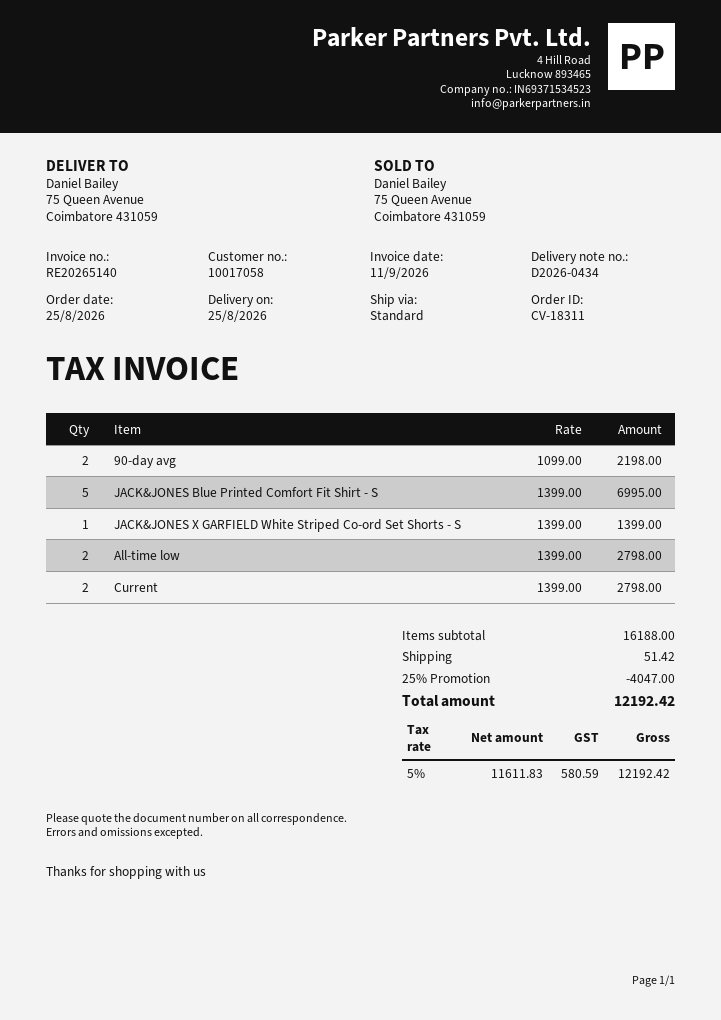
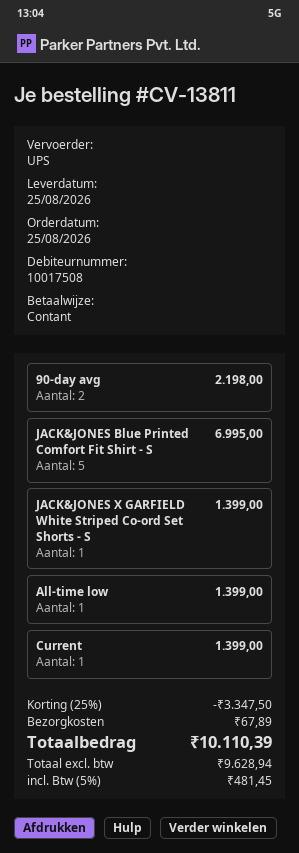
order number: CV-18311 -> CV-13811
customer number: 10017058 -> 10017508
shipping method: standard -> UPS
All-time low: 2 for 2798.00 -> 1 for 1399.00
Current: 2 for 2798.00 -> 1 for 1399.00
discount: 25% = 4047.00 -> 25% = 3347.50
shipping: 51.42 -> 67.89
net: 11611.83 -> 9628.94
tax: 5% = 580.59 -> 5% = 481.45
total: 12192.42 -> 10110.39

